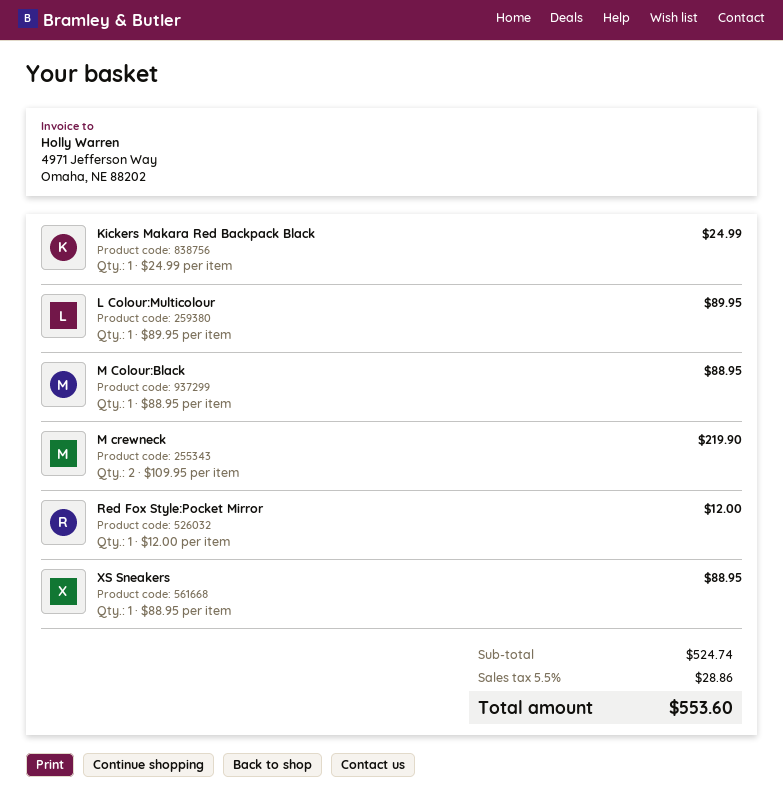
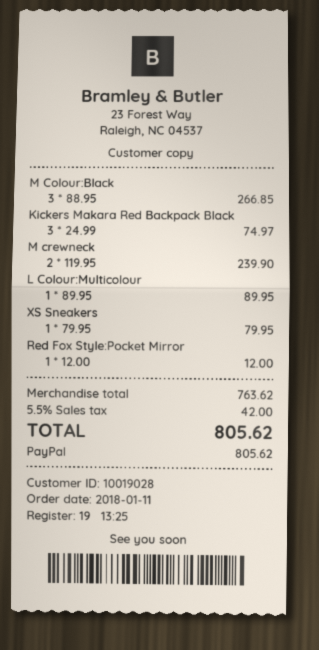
Kickers Makara Red Backpack Black: 1 x 24.99 = 24.99 -> 3 x 24.99 = 74.97
M Colour:Black: 1 x 88.95 = 88.95 -> 3 x 88.95 = 266.85
M crewneck: 2 x 109.95 = 219.90 -> 2 x 119.95 = 239.90
XS Sneakers: 1 x 88.95 = 88.95 -> 1 x 79.95 = 79.95
subtotal: 524.74 -> 763.62
tax: 5.5% = 28.86 -> 5.5% = 42.00
total: 553.60 -> 805.62

